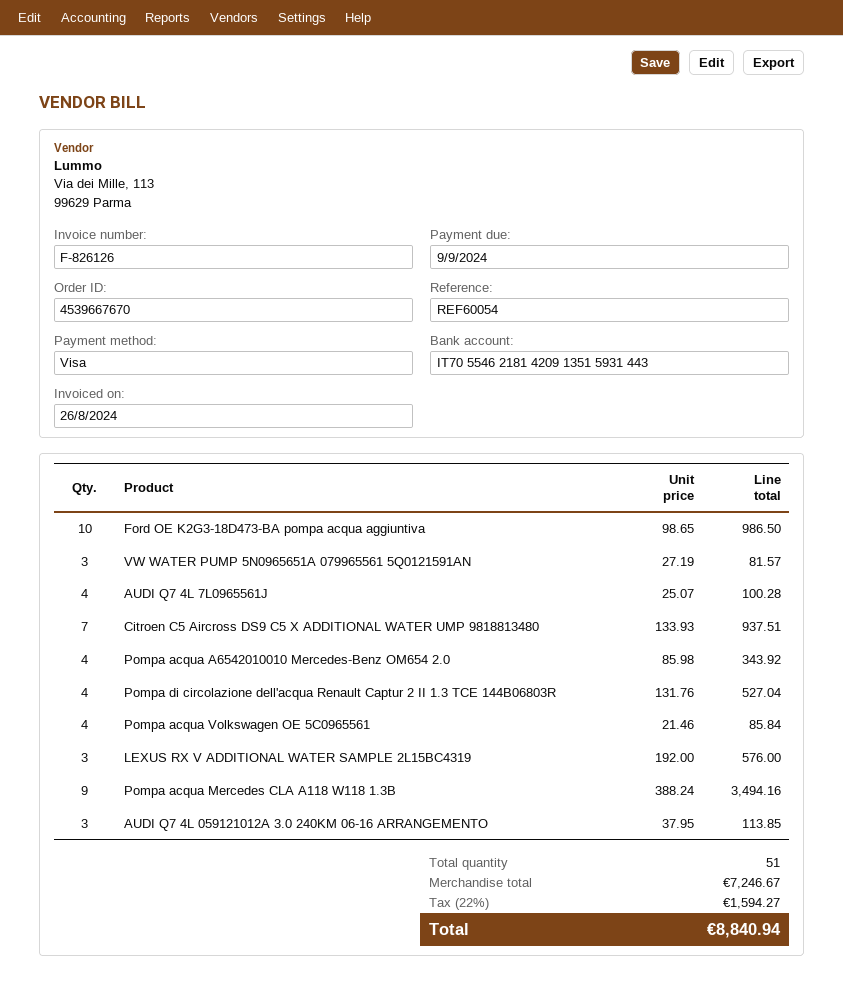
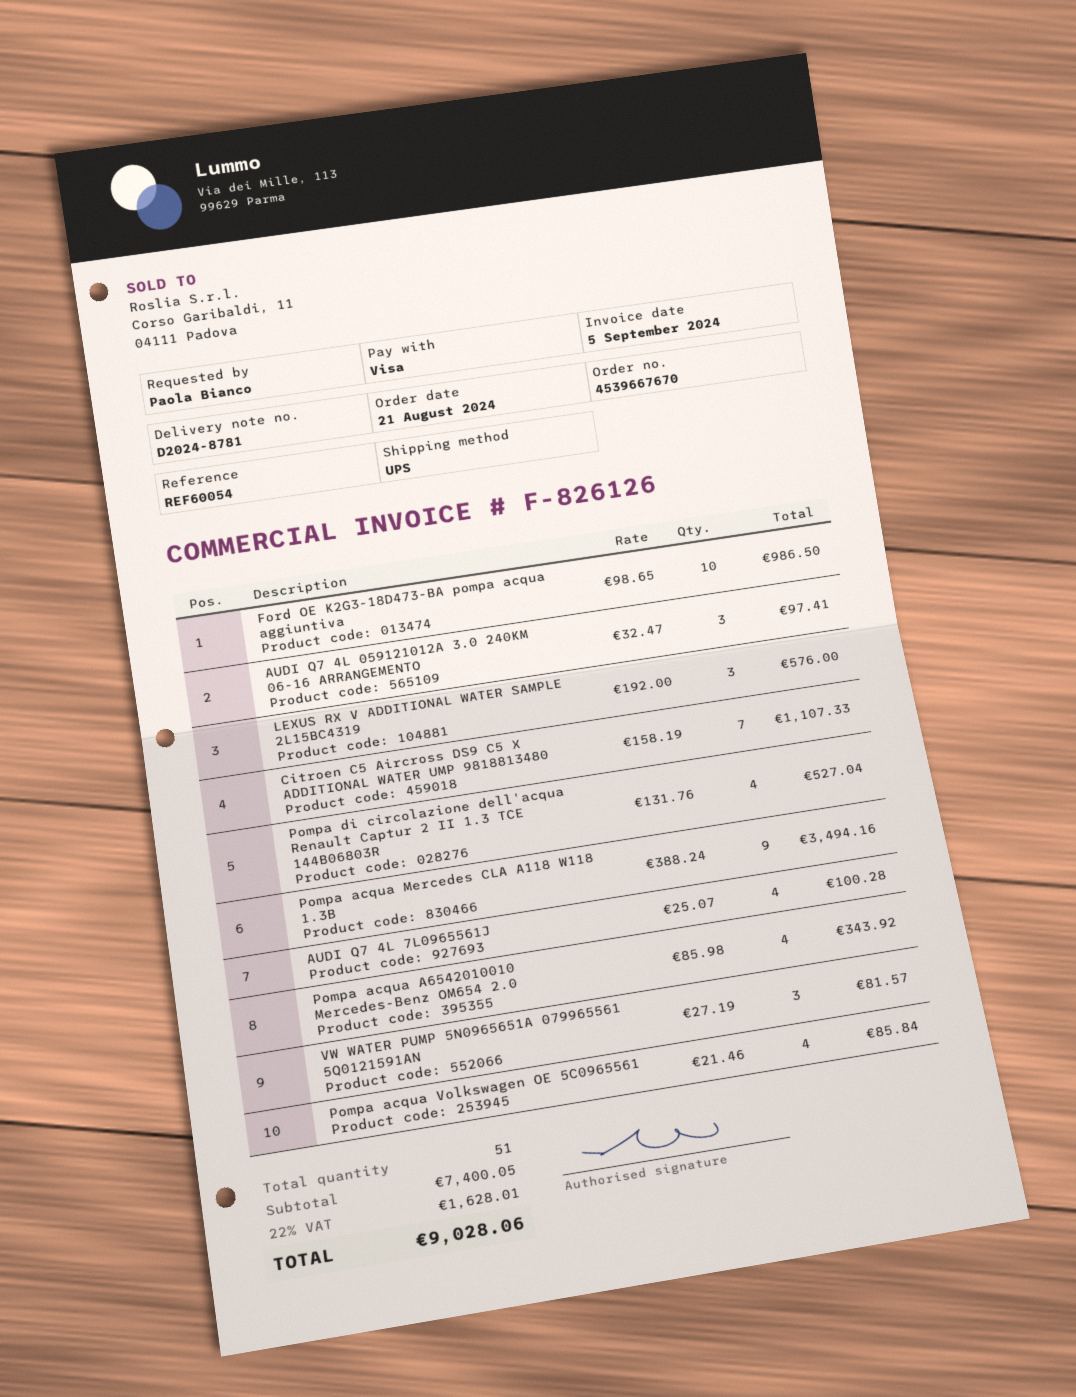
invoice date: 2024-08-26 -> 2024-09-05
Citroen C5 Aircross DS9 C5 X ADDITIONAL WATER UMP 9818813480: 7 x 133.93 = 937.51 -> 7 x 158.19 = 1107.33
AUDI Q7 4L 059121012A 3.0 240KM 06-16 ARRANGEMENTO: 3 x 37.95 = 113.85 -> 3 x 32.47 = 97.41
subtotal: 7246.67 -> 7400.05
tax: 22% = 1594.27 -> 22% = 1628.01
total: 8840.94 -> 9028.06

